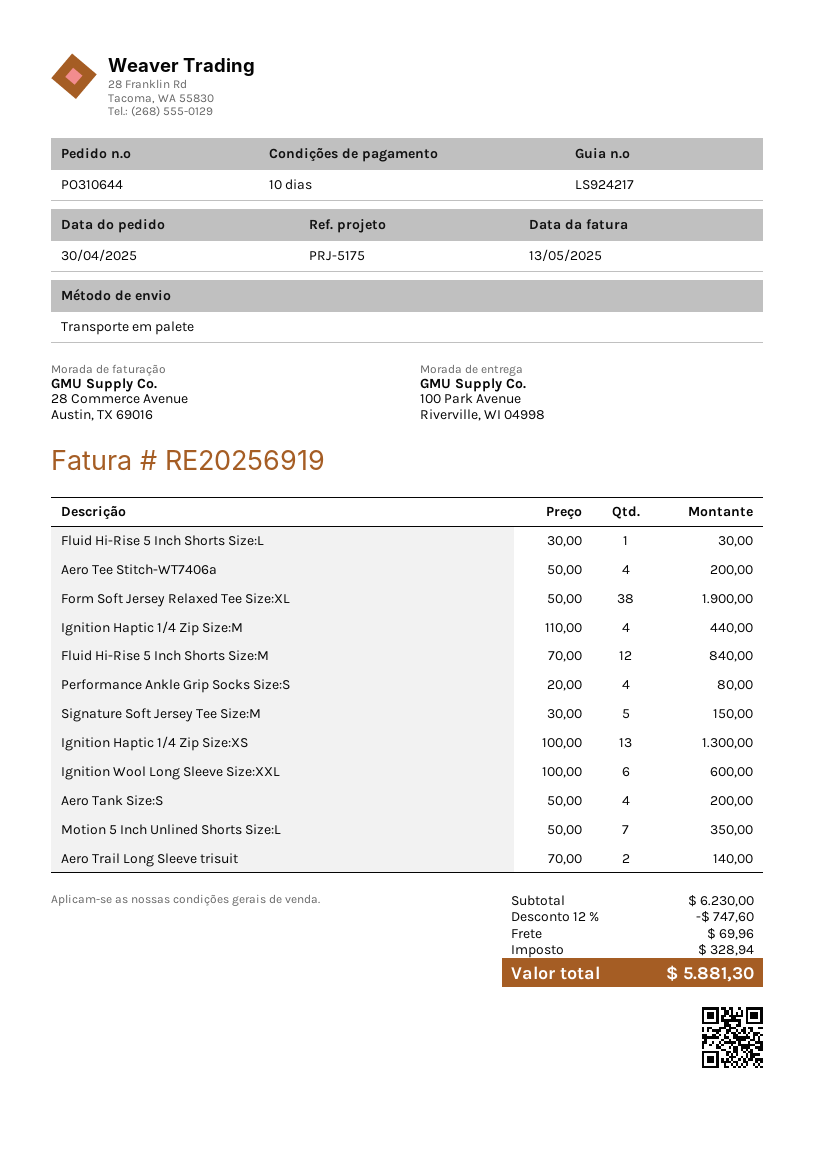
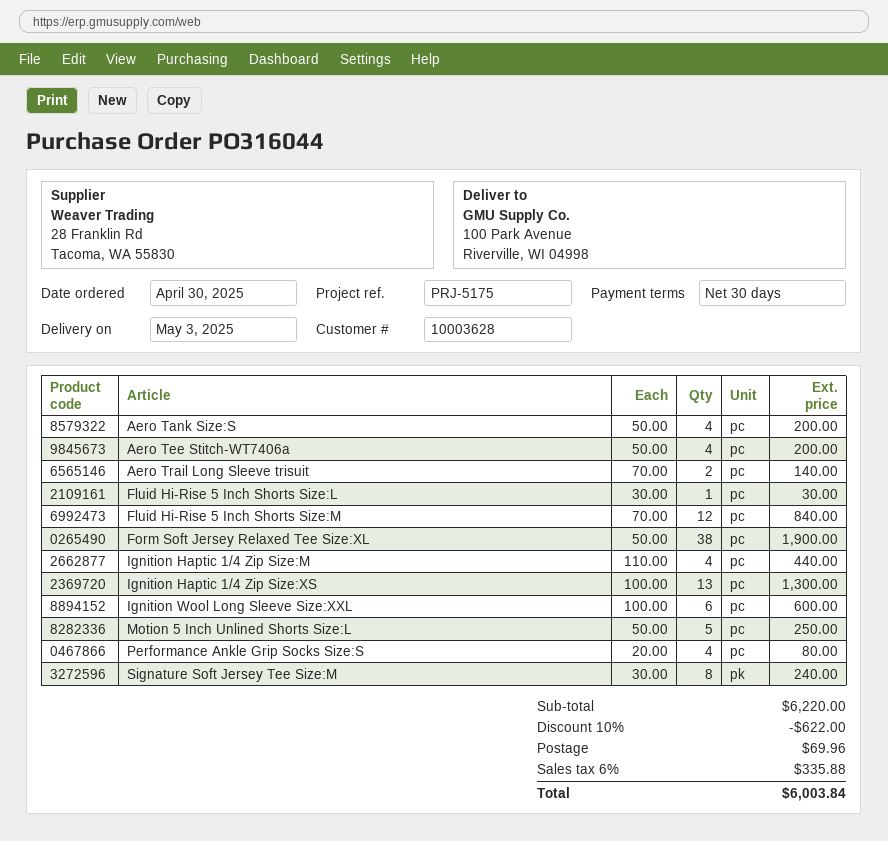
order number: PO310644 -> PO316044
payment terms: 10 days -> 30 days
Signature Soft Jersey Tee Size:M: 5 x 30.00 = 150.00 -> 8 x 30.00 = 240.00
Motion 5 Inch Unlined Shorts Size:L: 7 x 50.00 = 350.00 -> 5 x 50.00 = 250.00
subtotal: 6230.00 -> 6220.00
discount: 12% = 747.60 -> 10% = 622.00
tax: 328.94 -> 335.88
total: 5881.30 -> 6003.84

